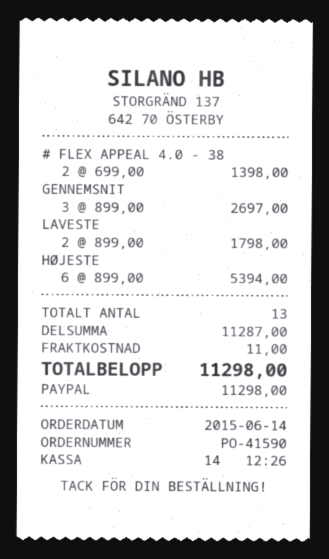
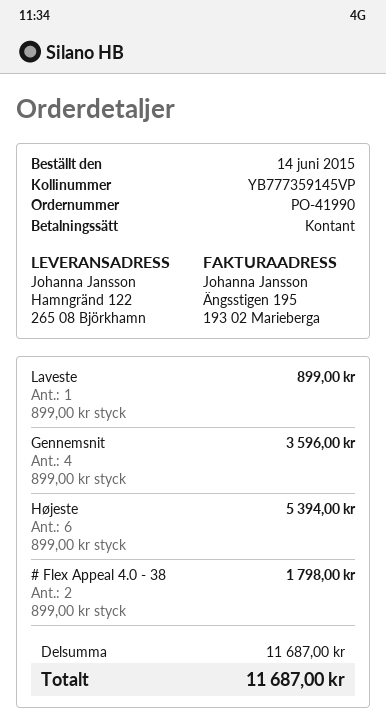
order number: PO-41590 -> PO-41990
payment method: PayPal -> cash
# FLEX APPEAL 4.0 - 38: 2 x 699.00 = 1398.00 -> 2 x 899.00 = 1798.00
GENNEMSNIT: 3 x 899.00 = 2697.00 -> 4 x 899.00 = 3596.00
LAVESTE: 2 x 899.00 = 1798.00 -> 1 x 899.00 = 899.00
subtotal: 11287.00 -> 11687.00
shipping: 11.00 -> none
total: 11298.00 -> 11687.00

